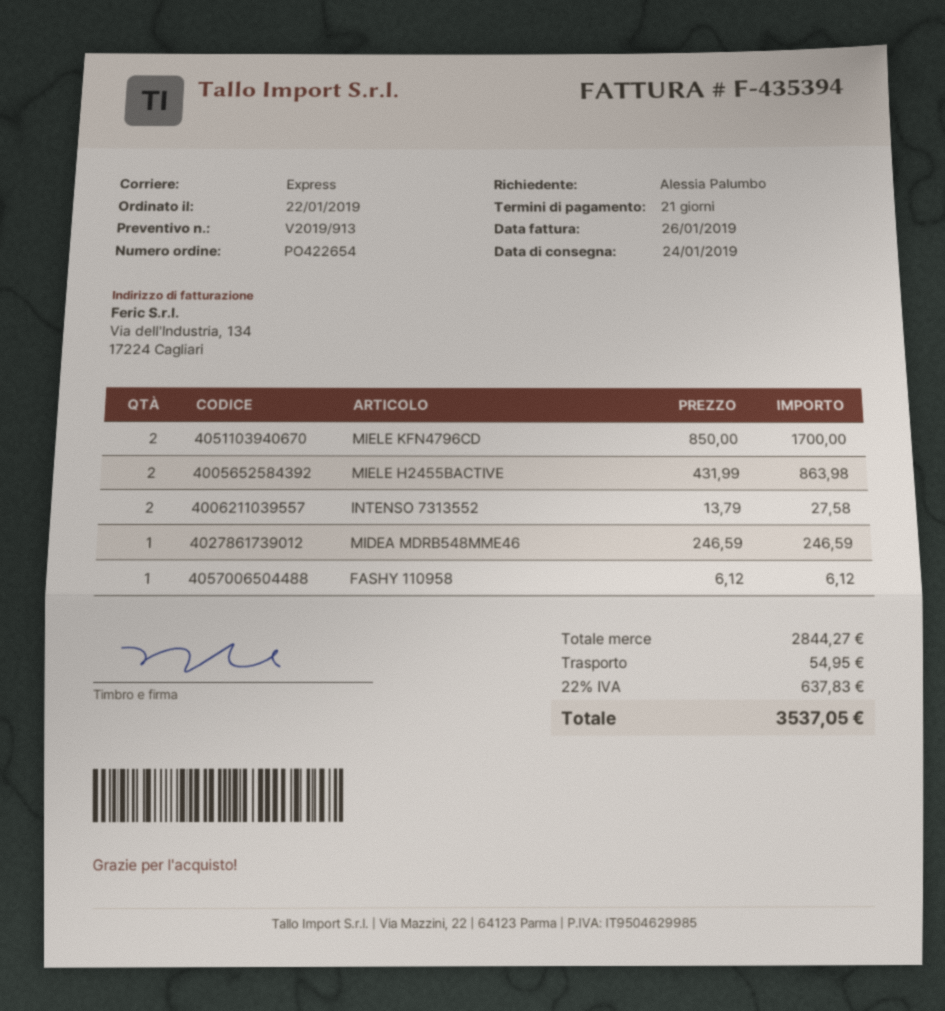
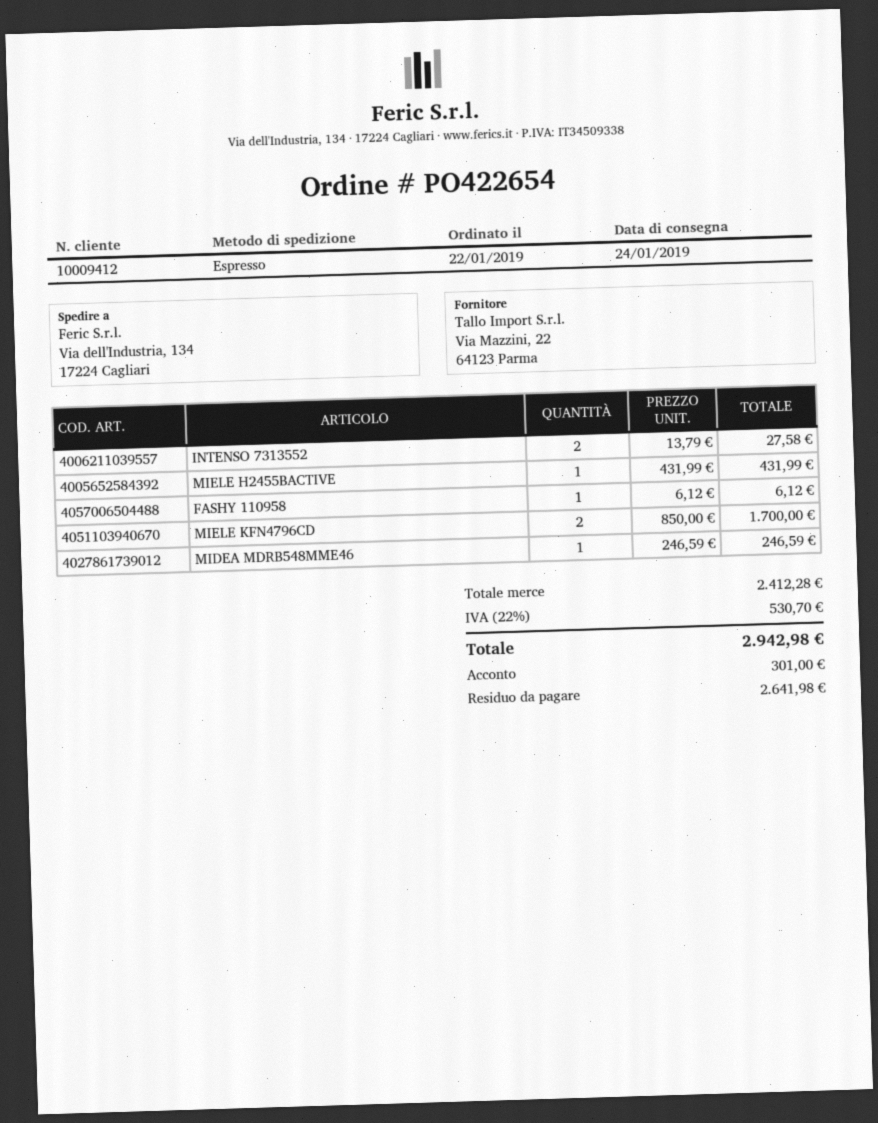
MIELE H2455BACTIVE: 2 x 431.99 = 863.98 -> 1 x 431.99 = 431.99
subtotal: 2844.27 -> 2412.28
shipping: 54.95 -> none
tax: 22% = 637.83 -> 22% = 530.70
total: 3537.05 -> 2942.98

